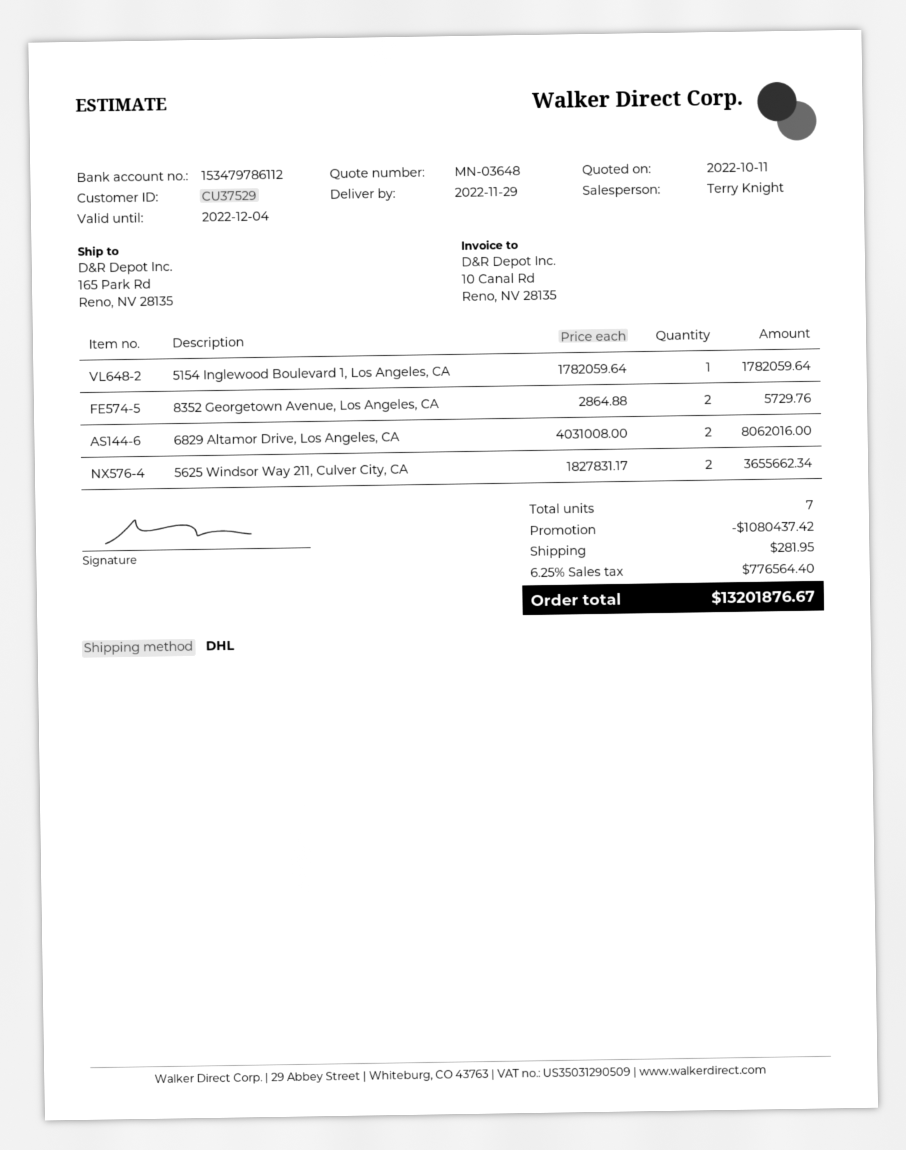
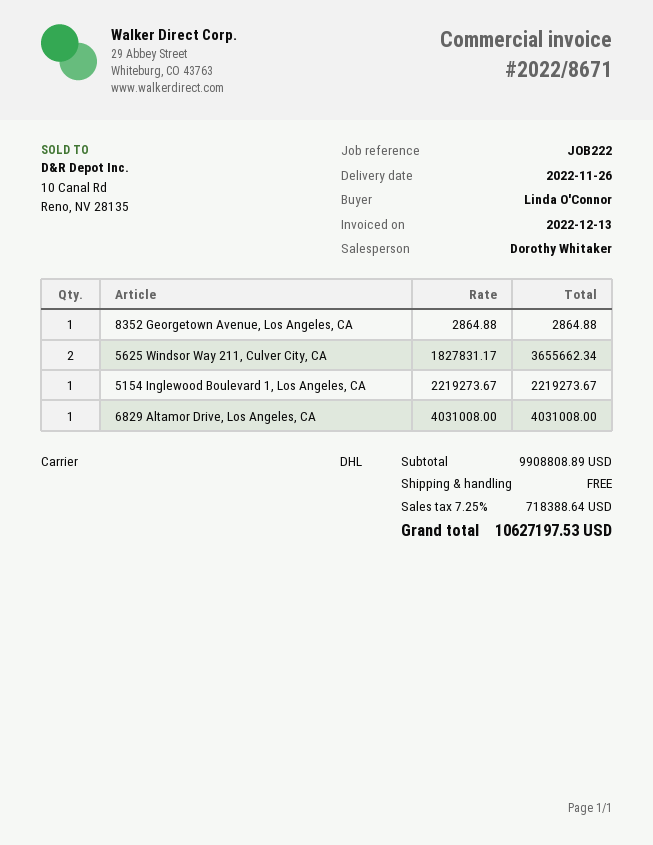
delivery date: 2022-11-29 -> 2022-11-26
sales rep: Terry Knight -> Dorothy Whitaker
5154 Inglewood Boulevard 1, Los Angeles, CA: 1 x 1782059.64 = 1782059.64 -> 1 x 2219273.67 = 2219273.67
8352 Georgetown Avenue, Los Angeles, CA: 2 x 2864.88 = 5729.76 -> 1 x 2864.88 = 2864.88
6829 Altamor Drive, Los Angeles, CA: 2 x 4031008.00 = 8062016.00 -> 1 x 4031008.00 = 4031008.00
discount: 1080437.42 -> none
shipping: 281.95 -> 0.00
tax: 6.25% = 776564.40 -> 7.25% = 718388.64
total: 13201876.67 -> 10627197.53

